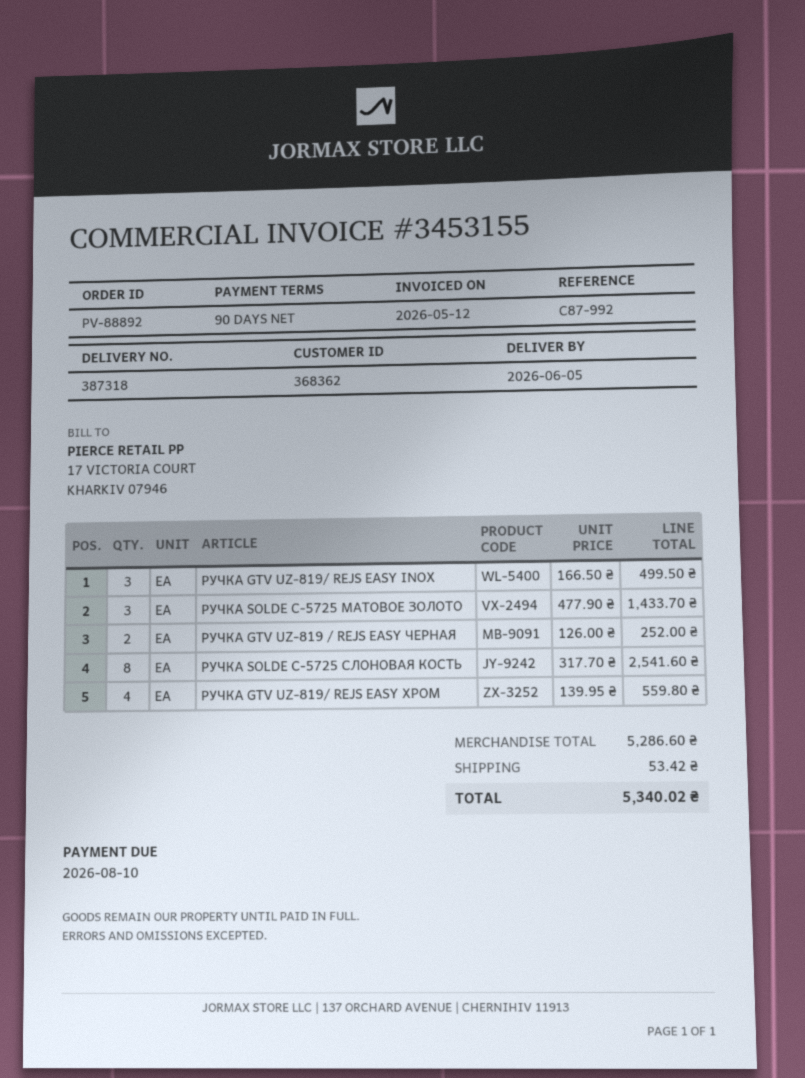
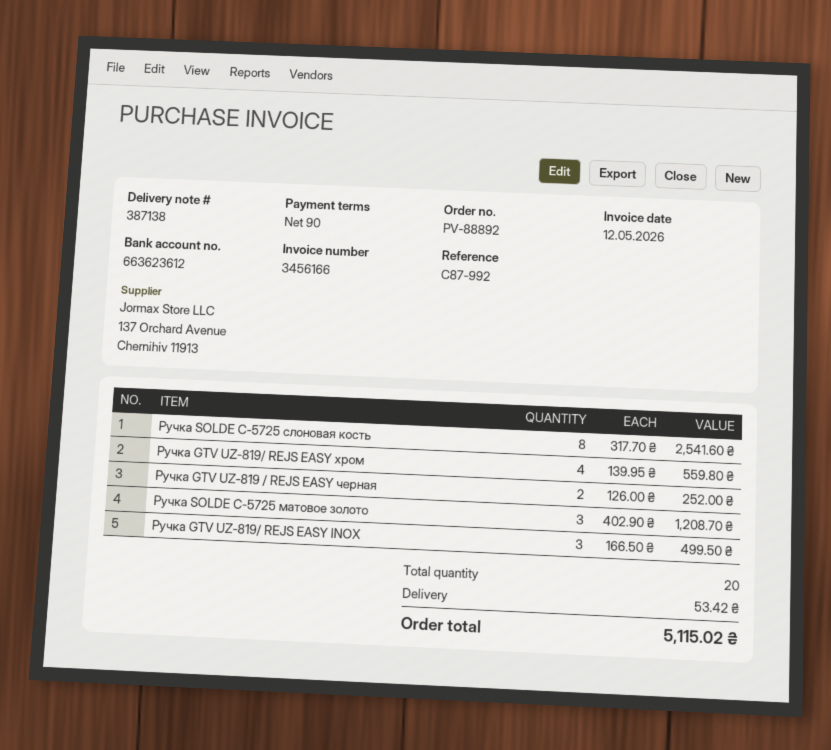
delivery note number: 387318 -> 387138
invoice number: 3453155 -> 3456166
РУЧКА SOLDE C-5725 МАТОВОЕ ЗОЛОТО: 3 x 477.90 = 1433.70 -> 3 x 402.90 = 1208.70
total: 5340.02 -> 5115.02

